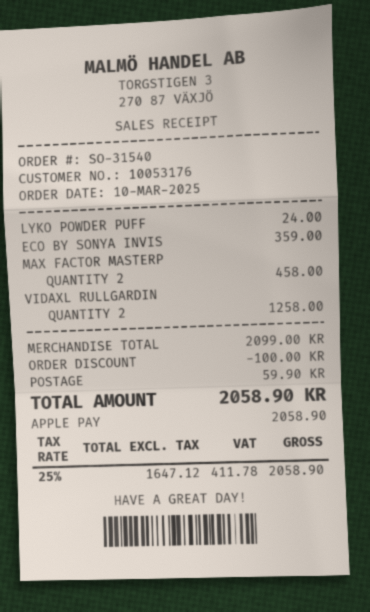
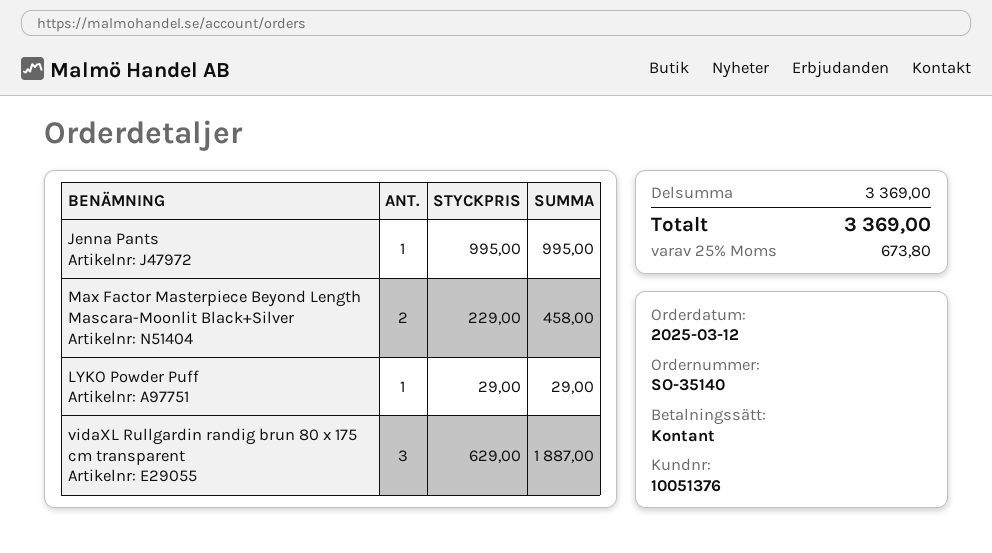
order number: SO-31540 -> SO-35140
order date: 2025-03-10 -> 2025-03-12
customer number: 10053176 -> 10051376
payment method: Apple Pay -> cash
LYKO POWDER PUFF: 1 for 24.00 -> 1 for 29.00
ECO BY SONYA INVIS: 1 for 359.00 -> none
VIDAXL RULLGARDIN: 2 for 1258.00 -> 3 for 1887.00
Jenna Pants: none -> 1 for 995.00
subtotal: 2099.00 -> 3369.00
discount: 100.00 -> none
shipping: 59.90 -> none
tax: 25% = 411.78 -> 25% = 673.80
total: 2058.90 -> 3369.00

